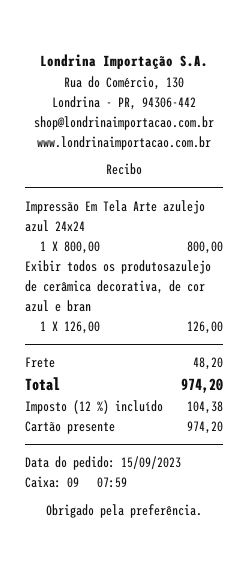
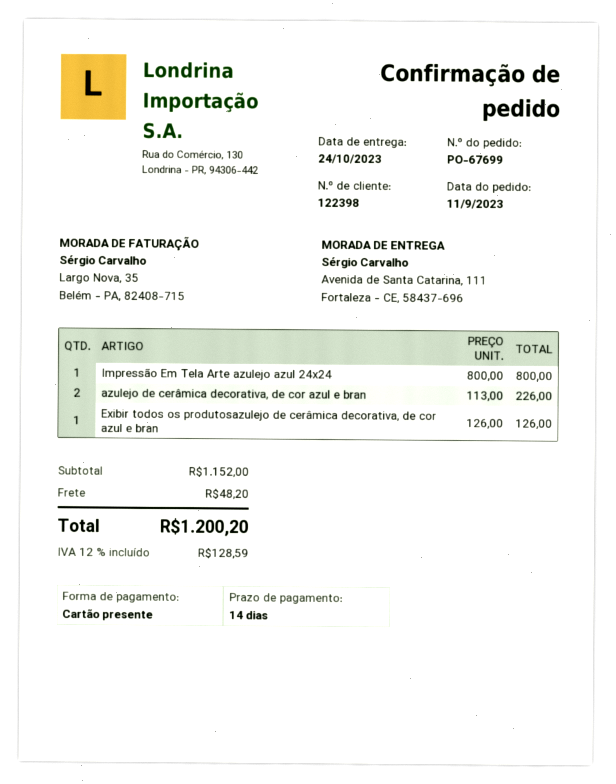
order date: 2023-09-15 -> 2023-09-11
azulejo de cerâmica decorativa, de cor azul e bran: none -> 2 x 113.00 = 226.00
tax: 12% = 104.38 -> 12% = 128.59
total: 974.20 -> 1200.20

